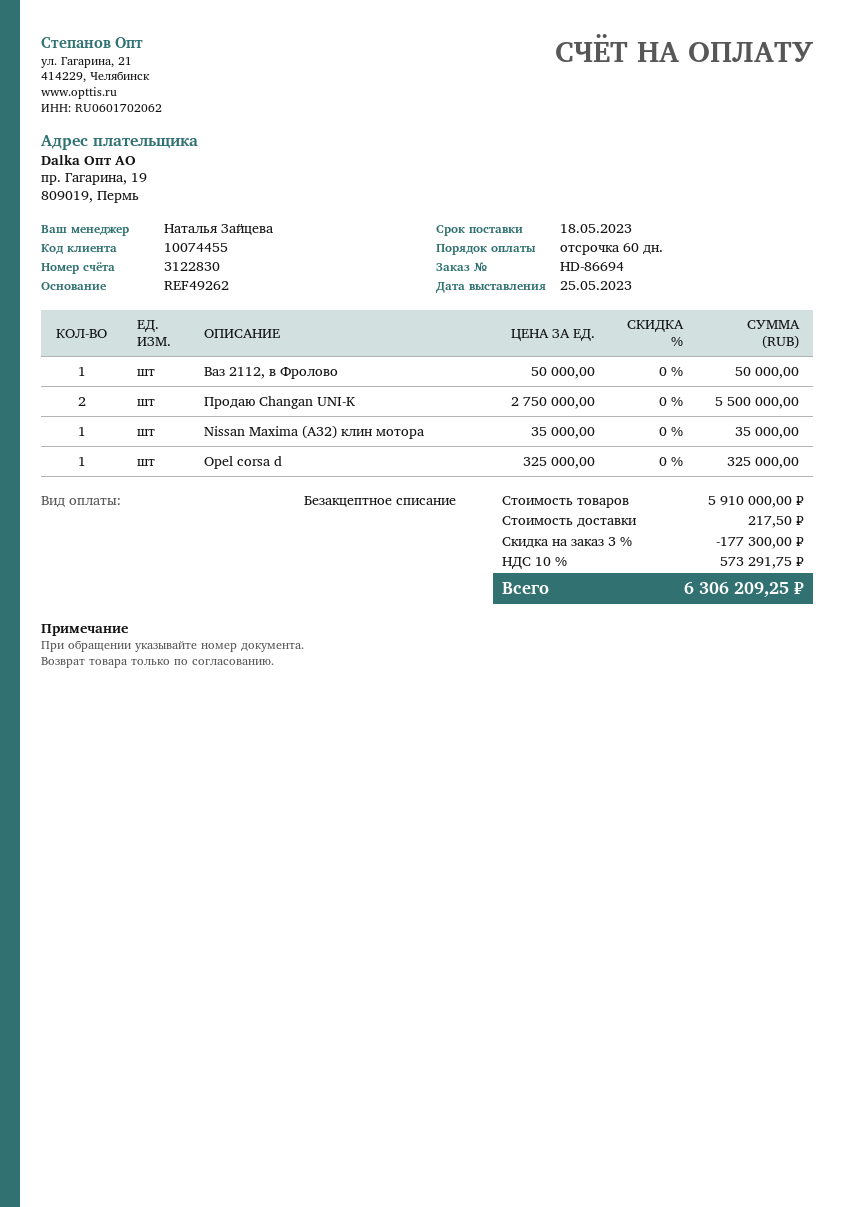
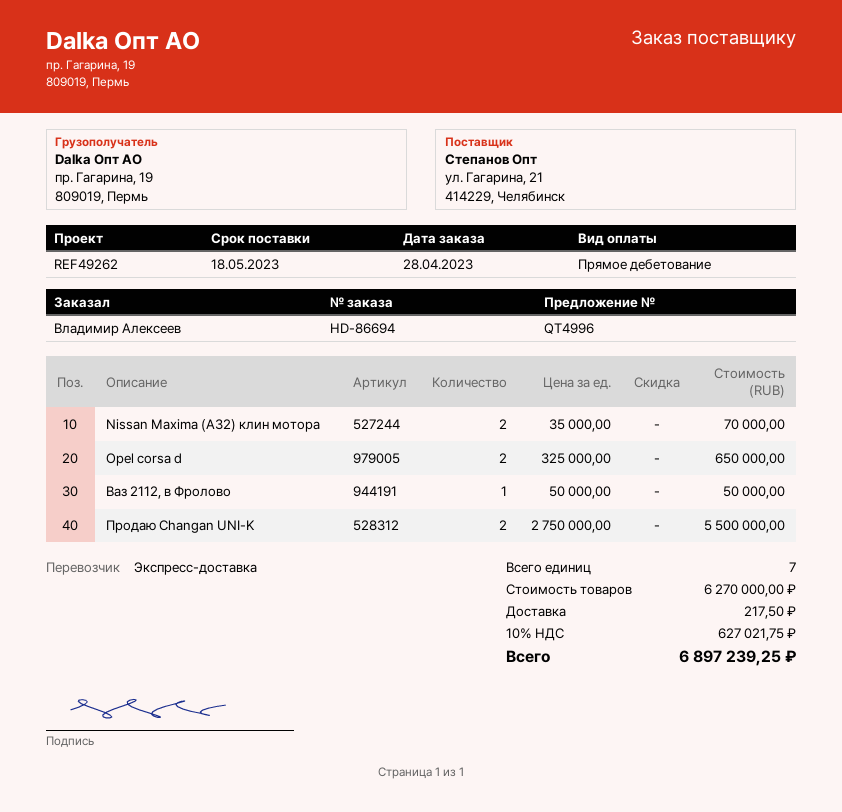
Nissan Maxima (A32) клин мотора: 1 x 35000.00 = 35000.00 -> 2 x 35000.00 = 70000.00
Opel corsa d: 1 x 325000.00 = 325000.00 -> 2 x 325000.00 = 650000.00
subtotal: 5910000.00 -> 6270000.00
discount: 3% = 177300.00 -> none
tax: 10% = 573291.75 -> 10% = 627021.75
total: 6306209.25 -> 6897239.25

